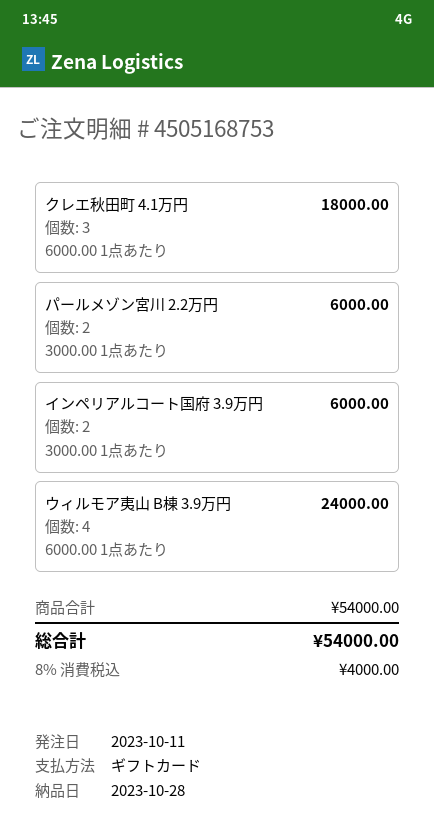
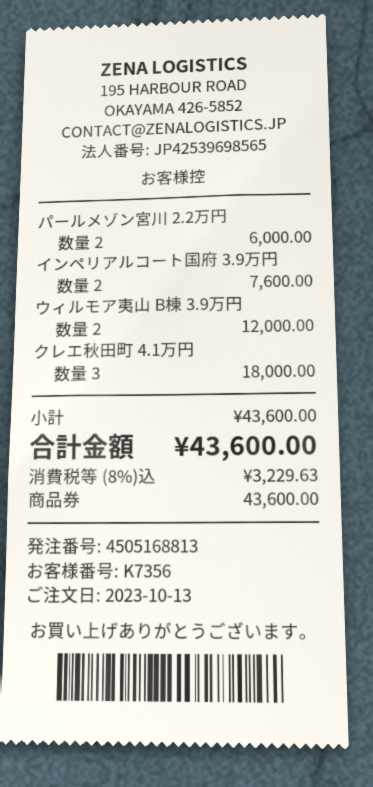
order number: 4505168753 -> 4505168813
order date: 2023-10-11 -> 2023-10-13
インペリアルコート国府 3.9万円: 2 for 6000.00 -> 2 for 7600.00
ウィルモア夷山 B棟 3.9万円: 4 for 24000.00 -> 2 for 12000.00
subtotal: 54000.00 -> 43600.00
tax: 8% = 4000.00 -> 8% = 3229.63
total: 54000.00 -> 43600.00

